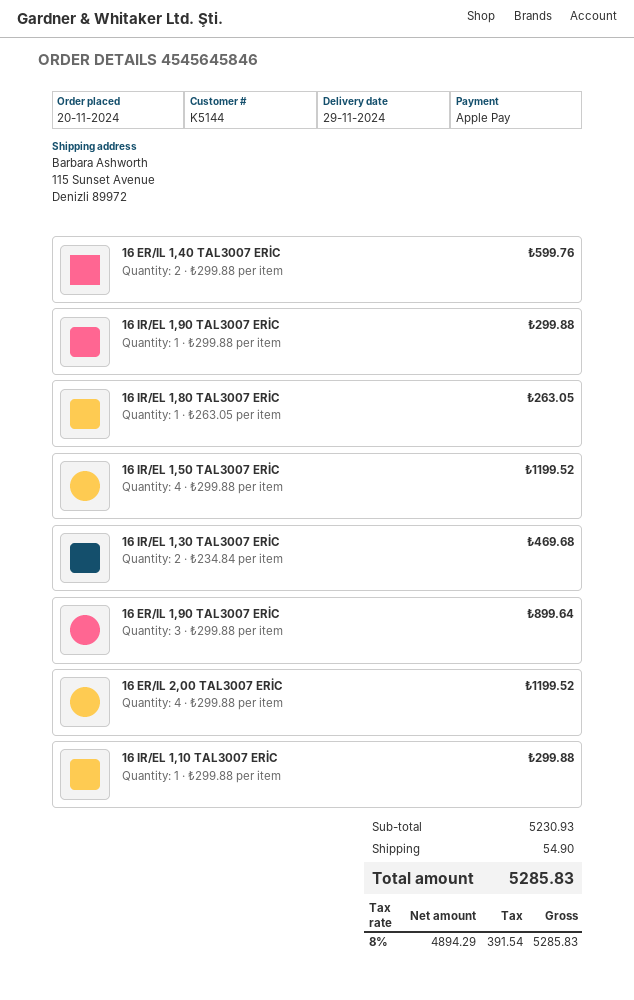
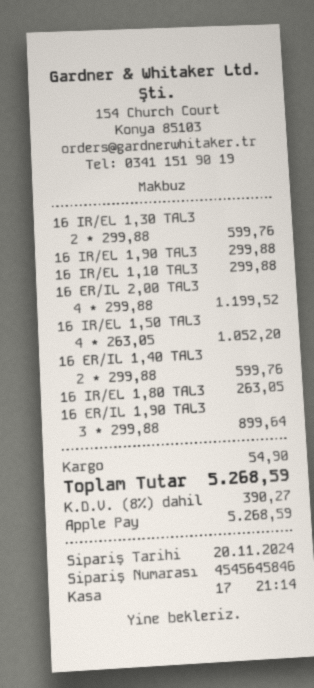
16 IR/EL 1,50 TAL3007 ERİC: 4 x 299.88 = 1199.52 -> 4 x 263.05 = 1052.20
16 IR/EL 1,30 TAL3007 ERİC: 2 x 234.84 = 469.68 -> 2 x 299.88 = 599.76
tax: 8% = 391.54 -> 8% = 390.27
total: 5285.83 -> 5268.59

